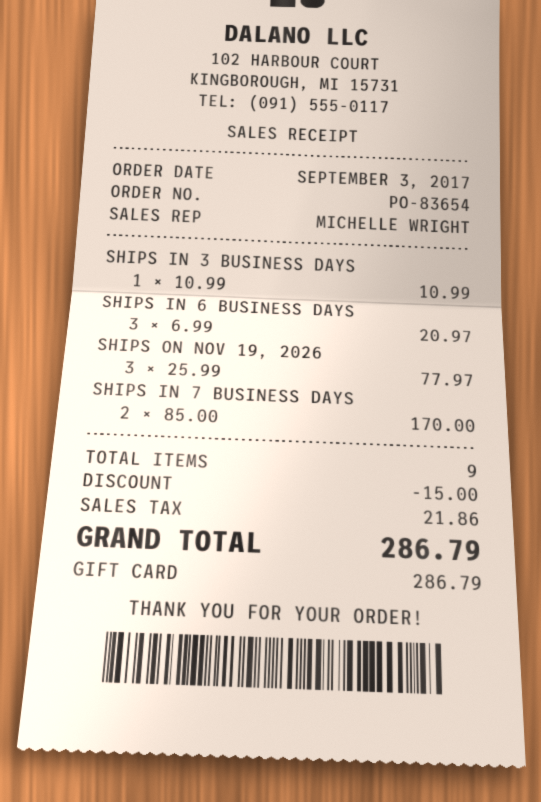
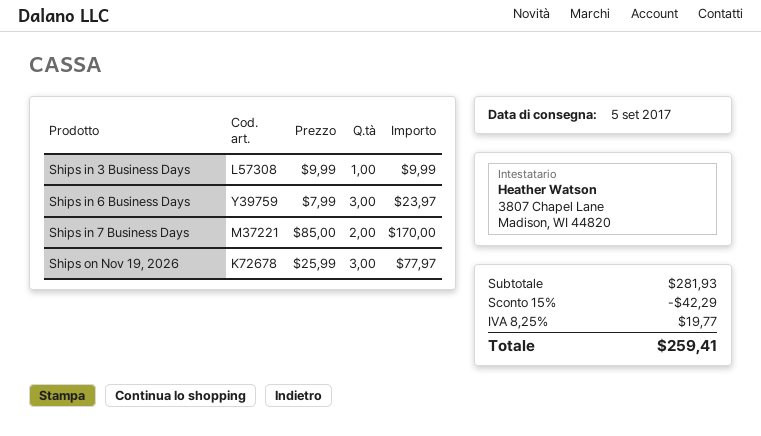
SHIPS IN 3 BUSINESS DAYS: 1 x 10.99 = 10.99 -> 1 x 9.99 = 9.99
SHIPS IN 6 BUSINESS DAYS: 3 x 6.99 = 20.97 -> 3 x 7.99 = 23.97
discount: 15.00 -> 42.29
tax: 21.86 -> 19.77
total: 286.79 -> 259.41

